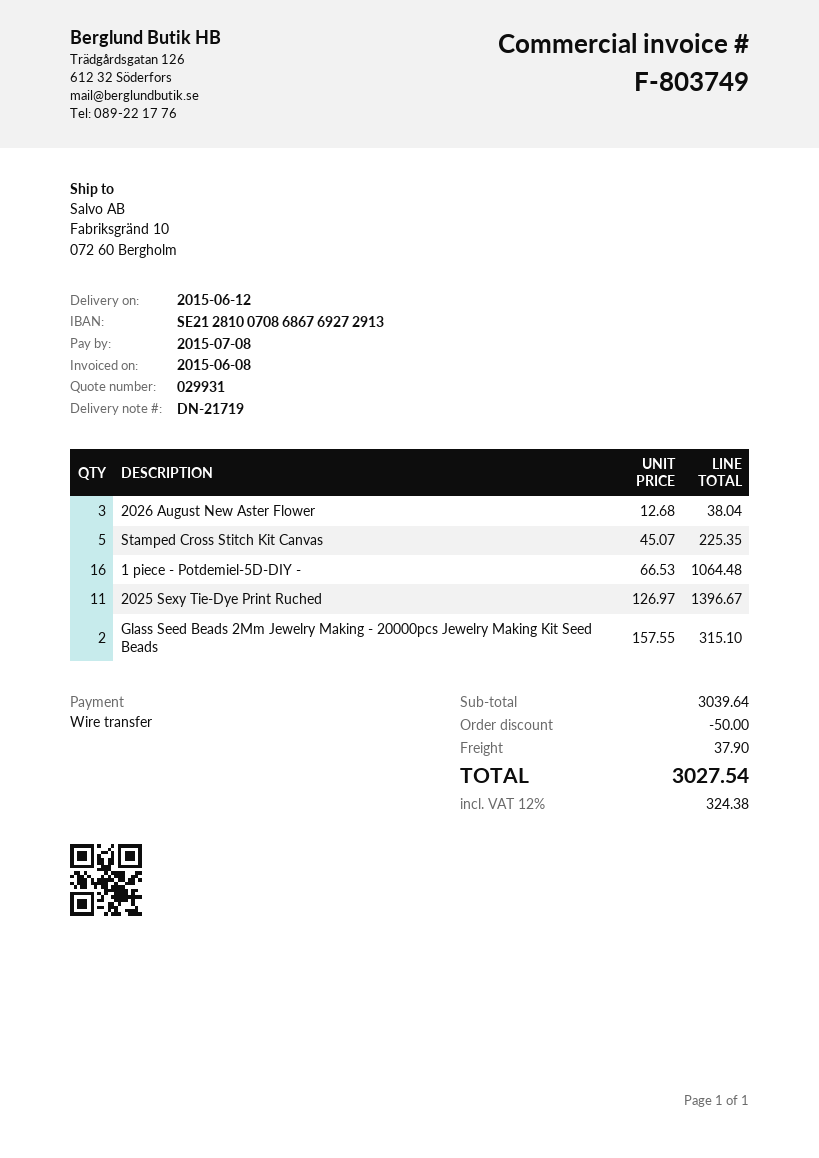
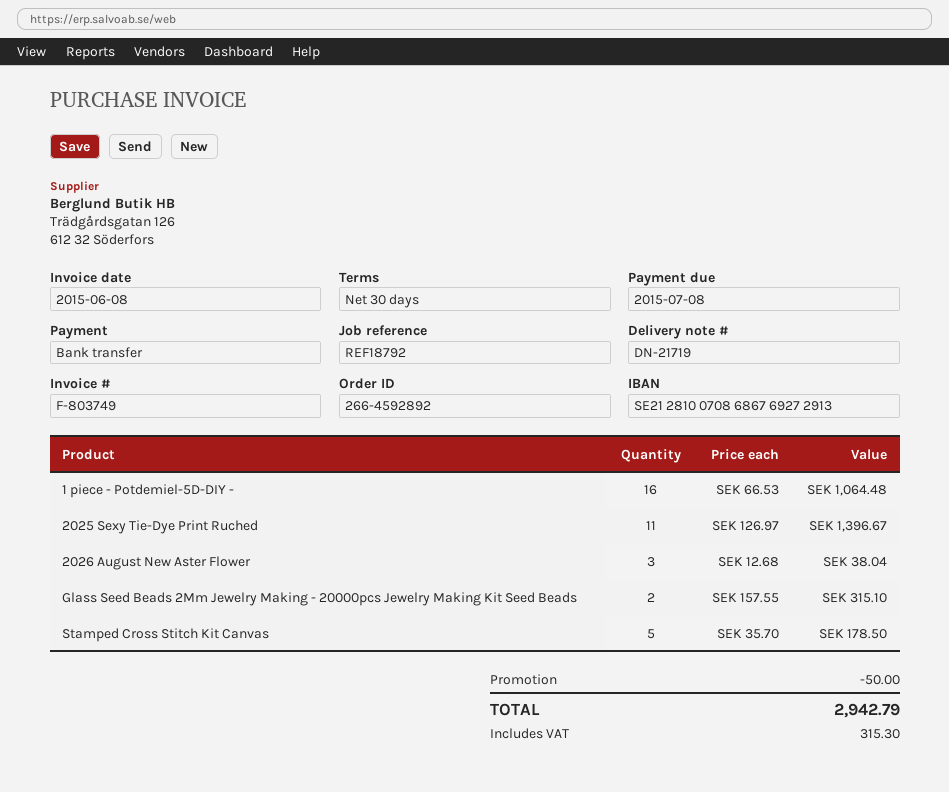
Stamped Cross Stitch Kit Canvas: 5 x 45.07 = 225.35 -> 5 x 35.70 = 178.50
shipping: 37.90 -> none
tax: 324.38 -> 315.30
total: 3027.54 -> 2942.79

